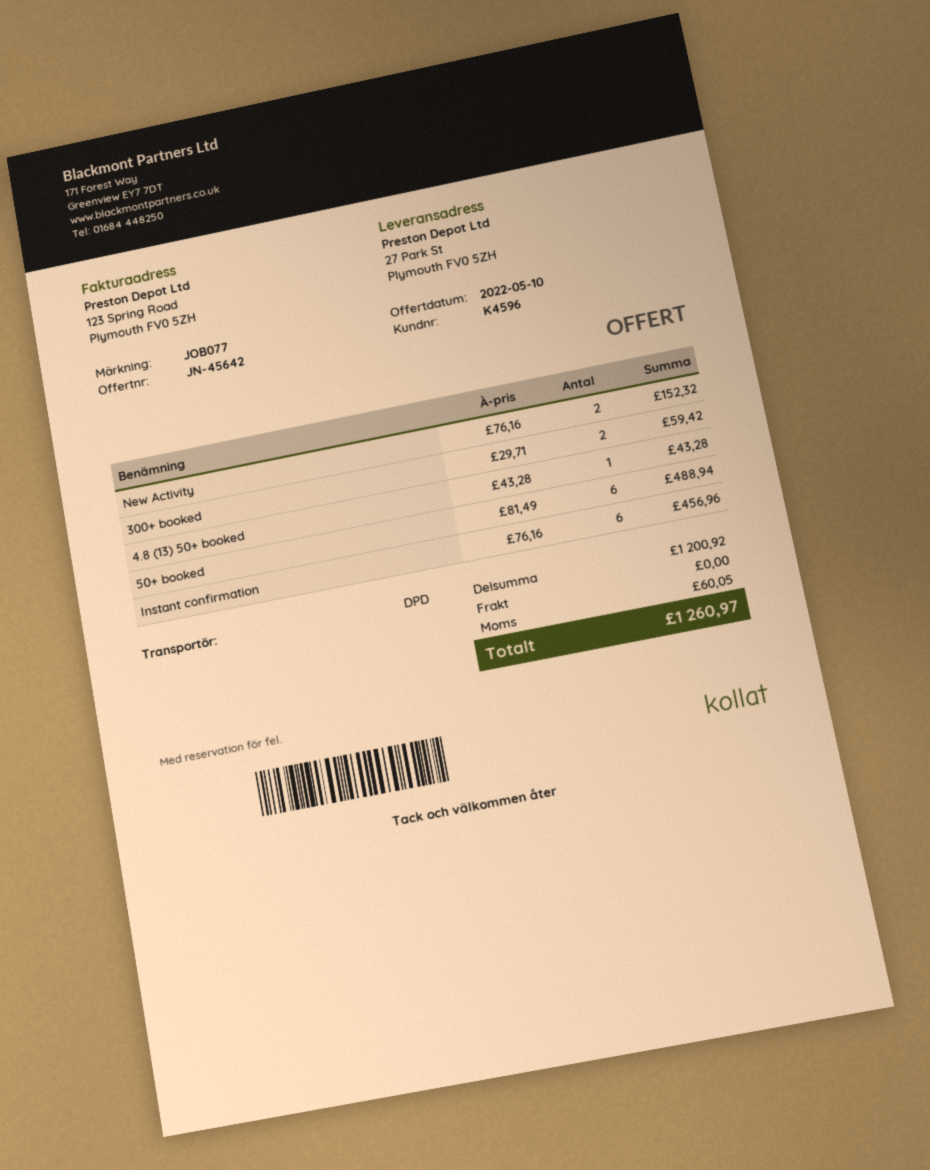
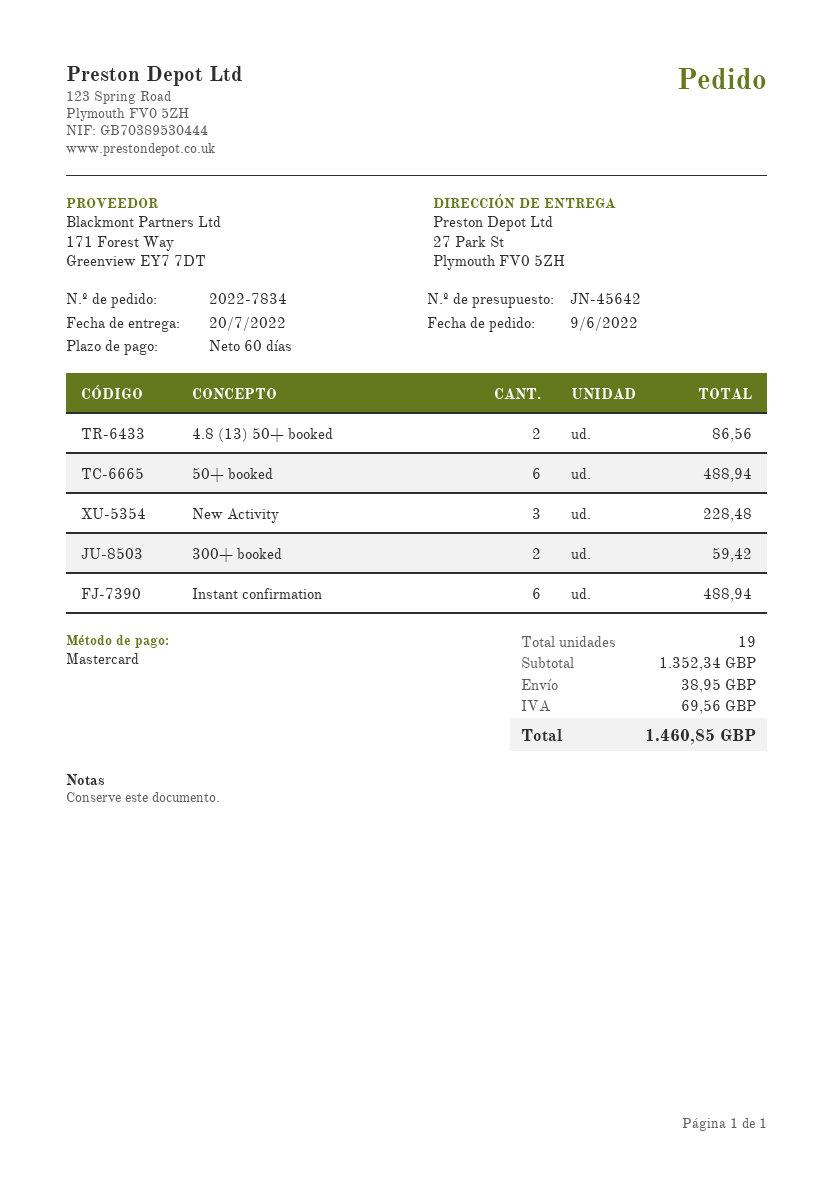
New Activity: 2 for 152.32 -> 3 for 228.48
4.8 (13) 50+ booked: 1 for 43.28 -> 2 for 86.56
Instant confirmation: 6 for 456.96 -> 6 for 488.94
subtotal: 1200.92 -> 1352.34
shipping: 0.00 -> 38.95
tax: 60.05 -> 69.56
total: 1260.97 -> 1460.85

